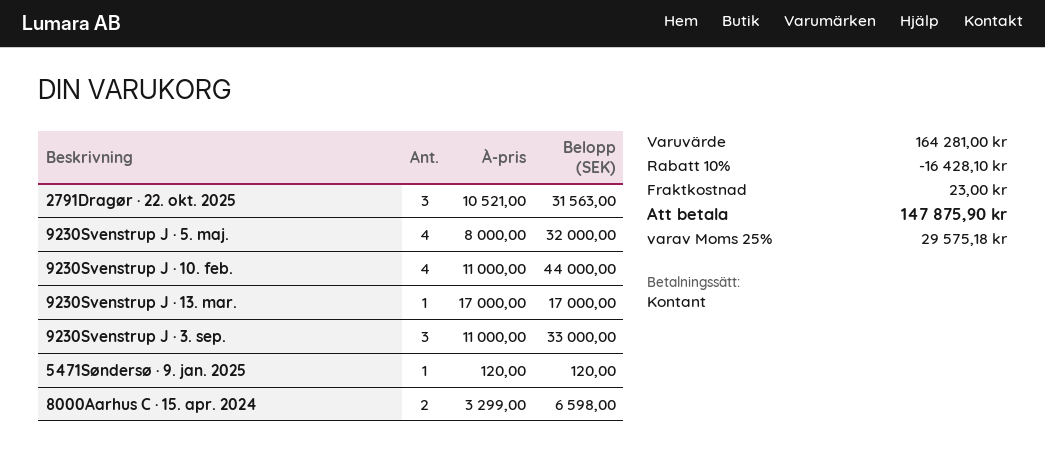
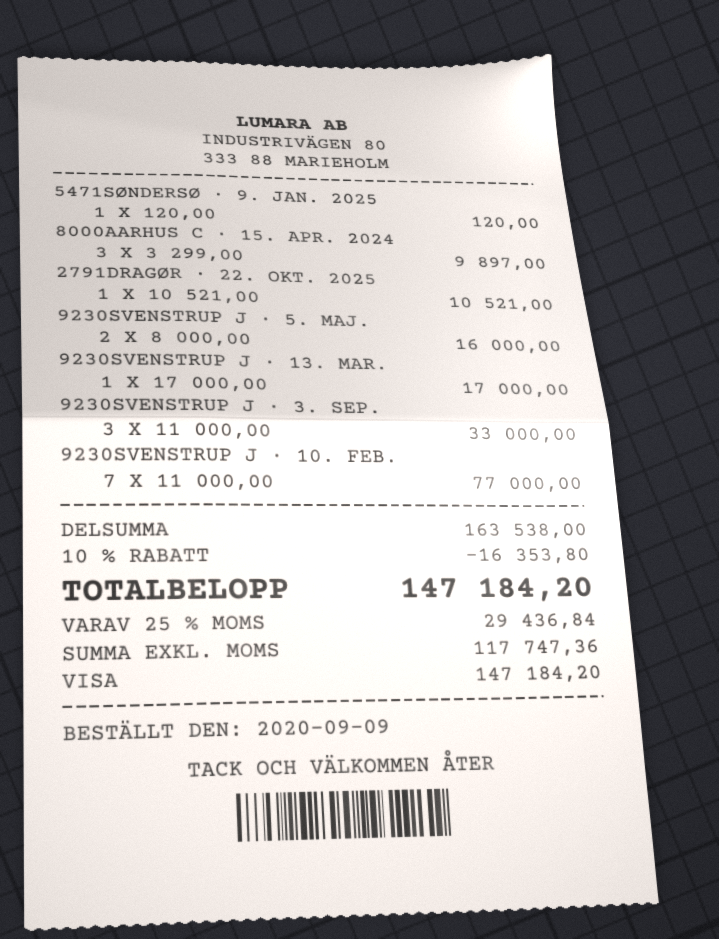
payment method: cash -> Visa
2791Dragør · 22. okt. 2025: 3 x 10521.00 = 31563.00 -> 1 x 10521.00 = 10521.00
9230Svenstrup J · 5. maj.: 4 x 8000.00 = 32000.00 -> 2 x 8000.00 = 16000.00
9230Svenstrup J · 10. feb.: 4 x 11000.00 = 44000.00 -> 7 x 11000.00 = 77000.00
8000Aarhus C · 15. apr. 2024: 2 x 3299.00 = 6598.00 -> 3 x 3299.00 = 9897.00
subtotal: 164281.00 -> 163538.00
discount: 10% = 16428.10 -> 10% = 16353.80
shipping: 23.00 -> none
tax: 25% = 29575.18 -> 25% = 29436.84
total: 147875.90 -> 147184.20

